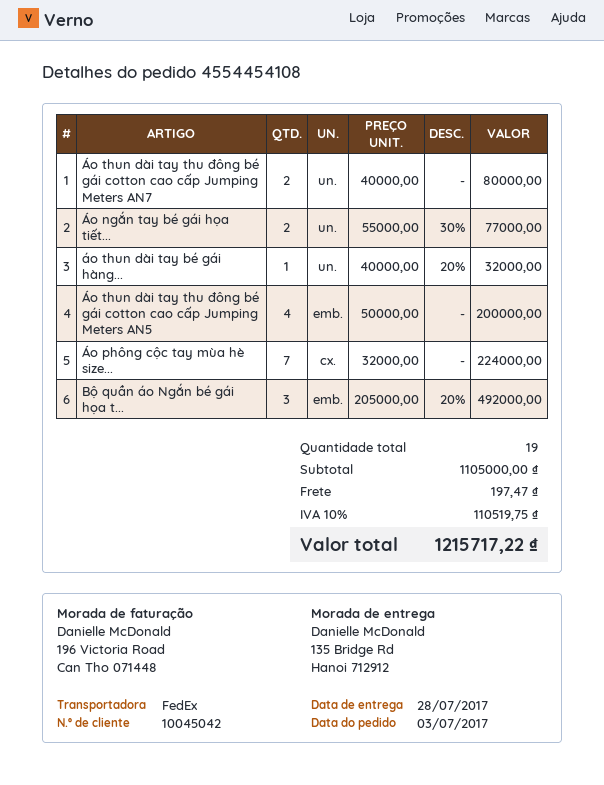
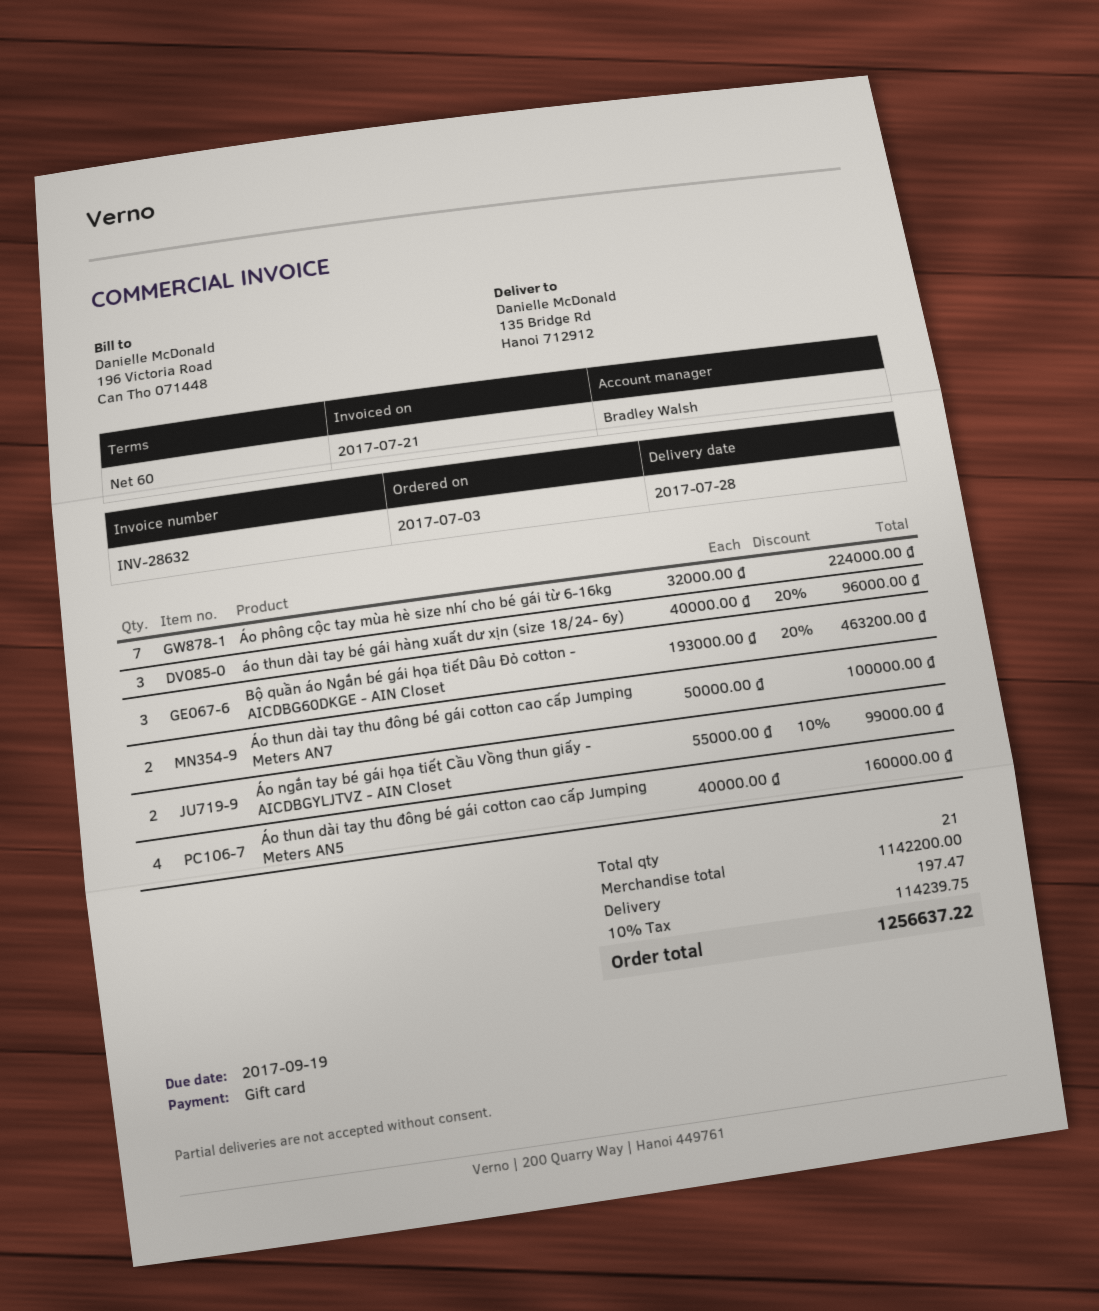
Áo thun dài tay thu đông bé gái cotton cao cấp Jumping Meters AN7: 2 x 40000.00 = 80000.00 -> 2 x 50000.00 = 100000.00
Áo ngắn tay bé gái họa tiết...: 2 x 55000.00 - 30% = 77000.00 -> 2 x 55000.00 - 10% = 99000.00
áo thun dài tay bé gái hàng...: 1 x 40000.00 - 20% = 32000.00 -> 3 x 40000.00 - 20% = 96000.00
Áo thun dài tay thu đông bé gái cotton cao cấp Jumping Meters AN5: 4 x 50000.00 = 200000.00 -> 4 x 40000.00 = 160000.00
Bộ quần áo Ngắn bé gái họa t...: 3 x 205000.00 - 20% = 492000.00 -> 3 x 193000.00 - 20% = 463200.00
total quantity: 19 -> 21
subtotal: 1105000.00 -> 1142200.00
tax: 10% = 110519.75 -> 10% = 114239.75
total: 1215717.22 -> 1256637.22

